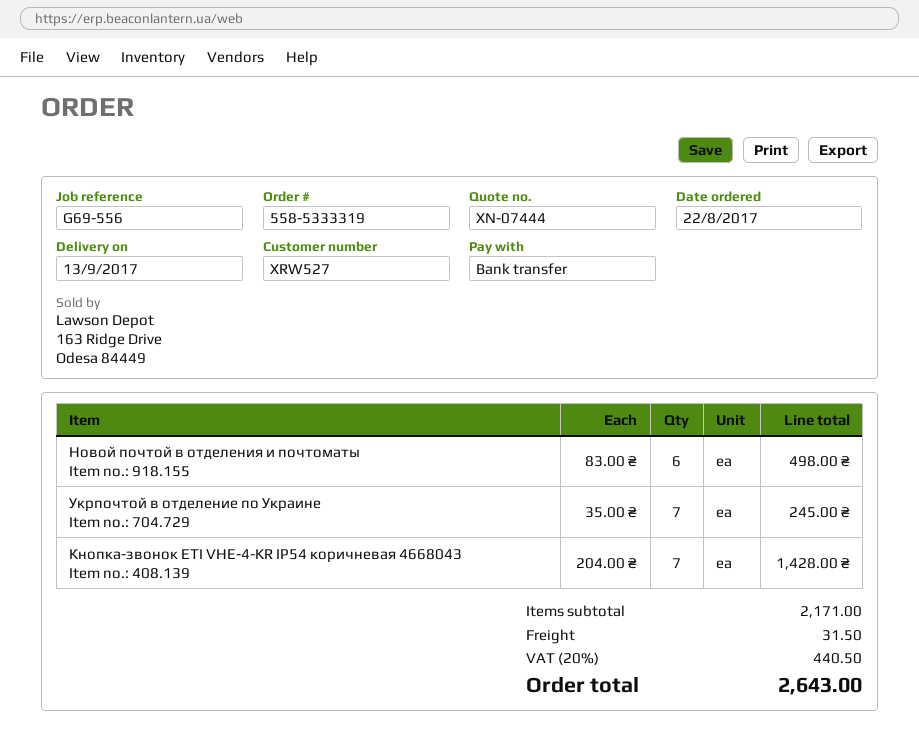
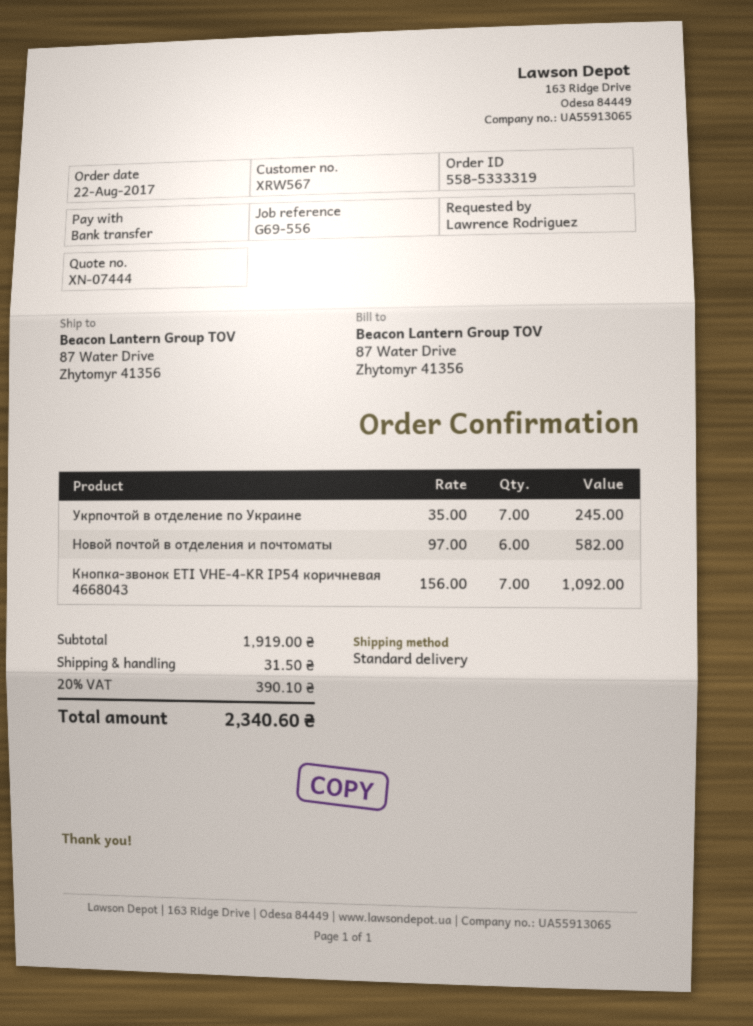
customer number: XRW527 -> XRW567
Новой почтой в отделения и почтоматы: 6 x 83.00 = 498.00 -> 6 x 97.00 = 582.00
Кнопка-звонок ETI VHE-4-KR IP54 коричневая 4668043: 7 x 204.00 = 1428.00 -> 7 x 156.00 = 1092.00
subtotal: 2171.00 -> 1919.00
tax: 20% = 440.50 -> 20% = 390.10
total: 2643.00 -> 2340.60

